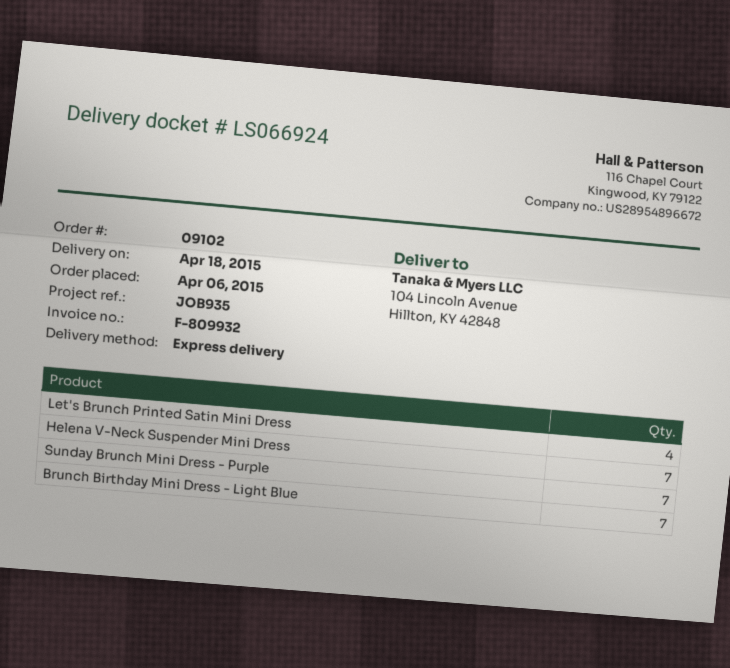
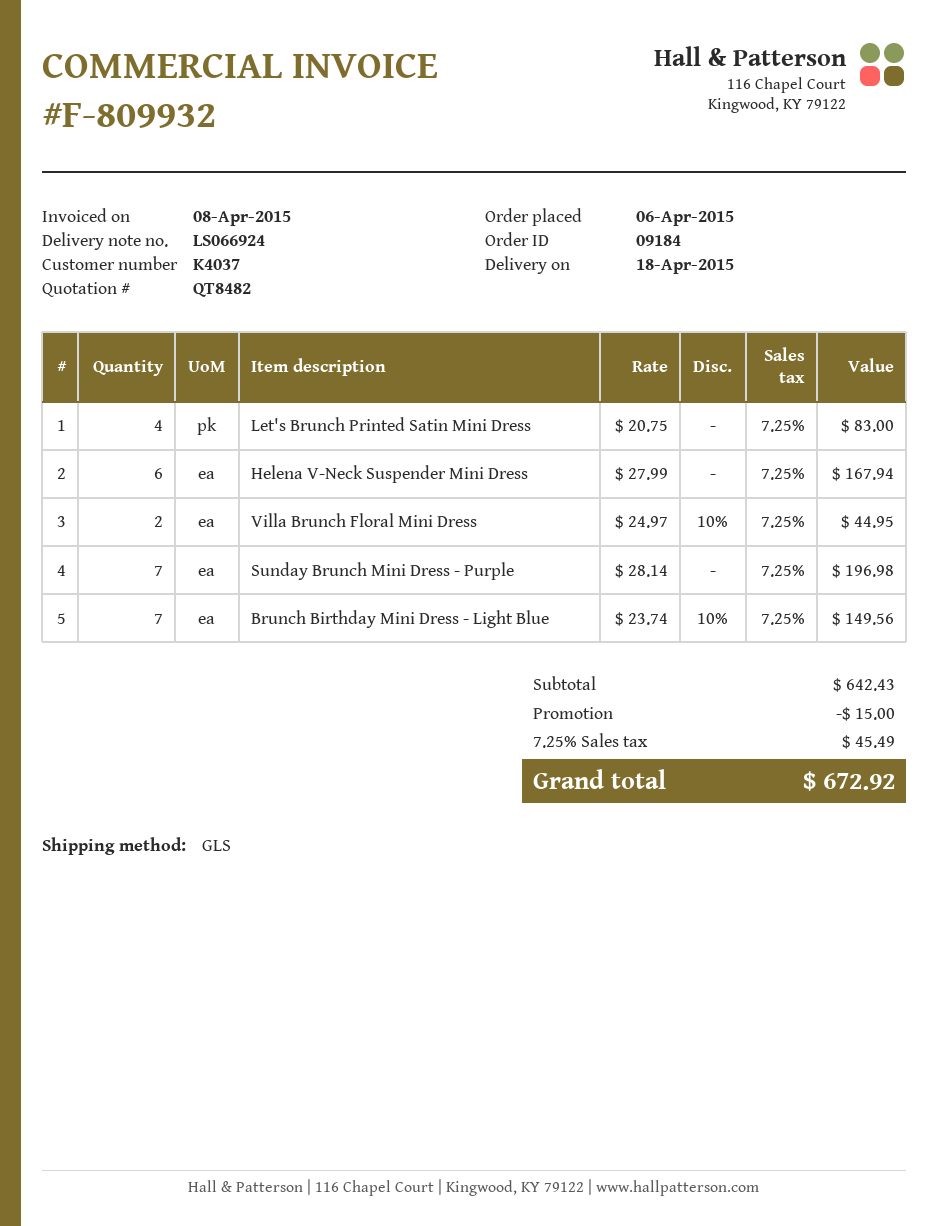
order number: 09102 -> 09184
shipping method: express -> GLS
Helena V-Neck Suspender Mini Dress: 7 -> 6
Villa Brunch Floral Mini Dress: none -> 2

